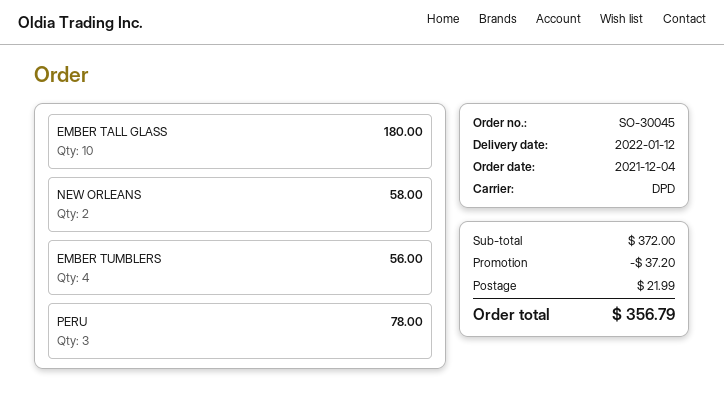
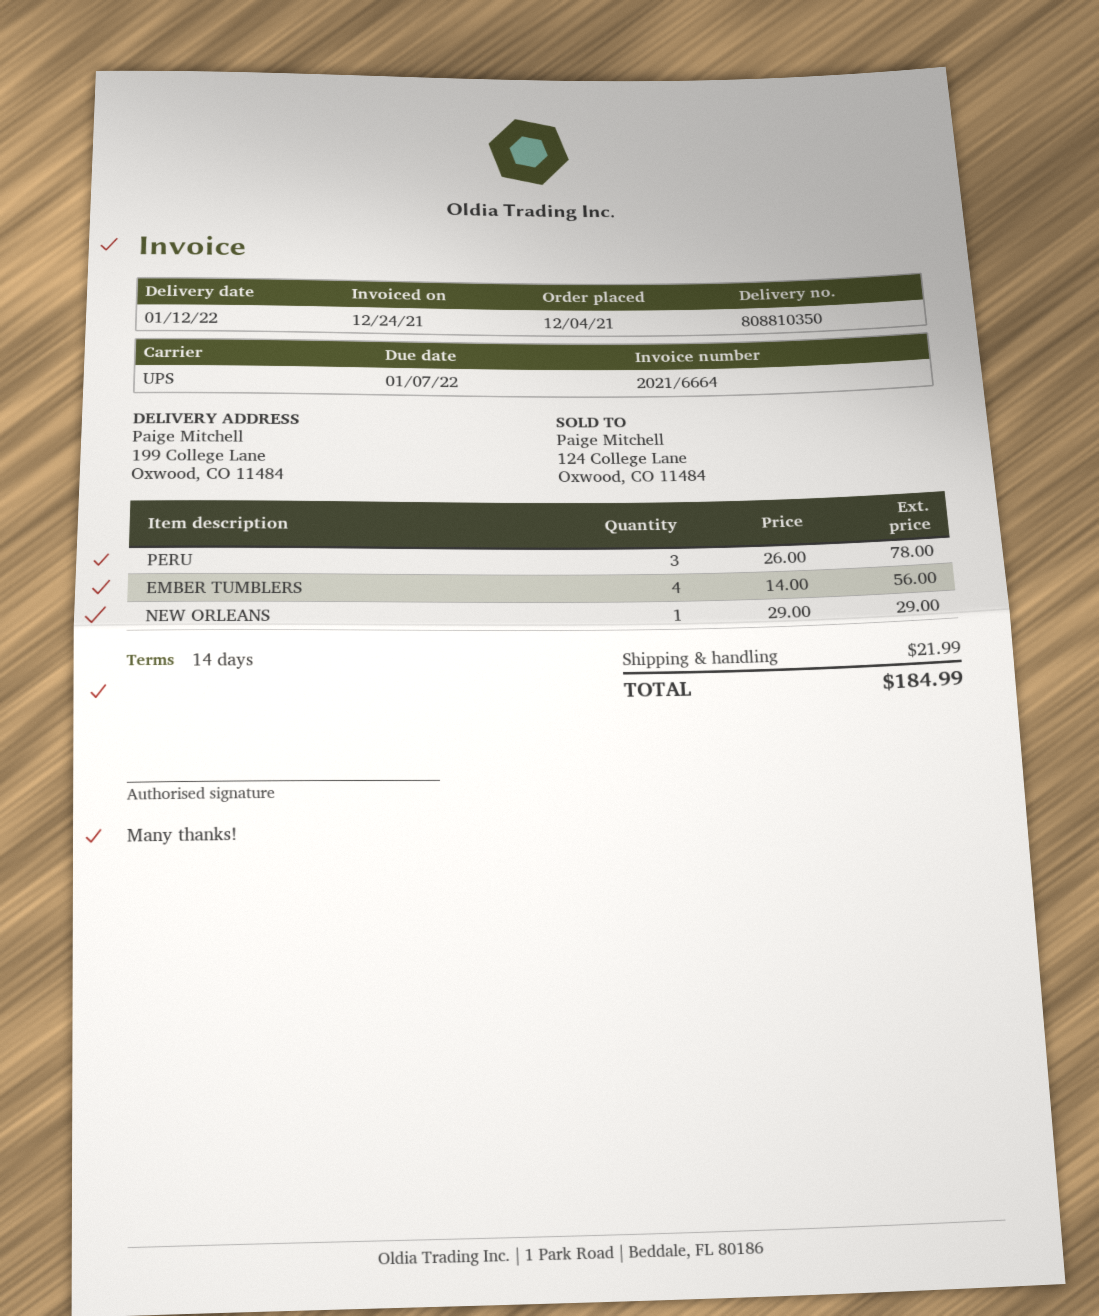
shipping method: DPD -> UPS
EMBER TALL GLASS: 10 for 180.00 -> none
NEW ORLEANS: 2 for 58.00 -> 1 for 29.00
discount: 37.20 -> none
total: 356.79 -> 184.99

